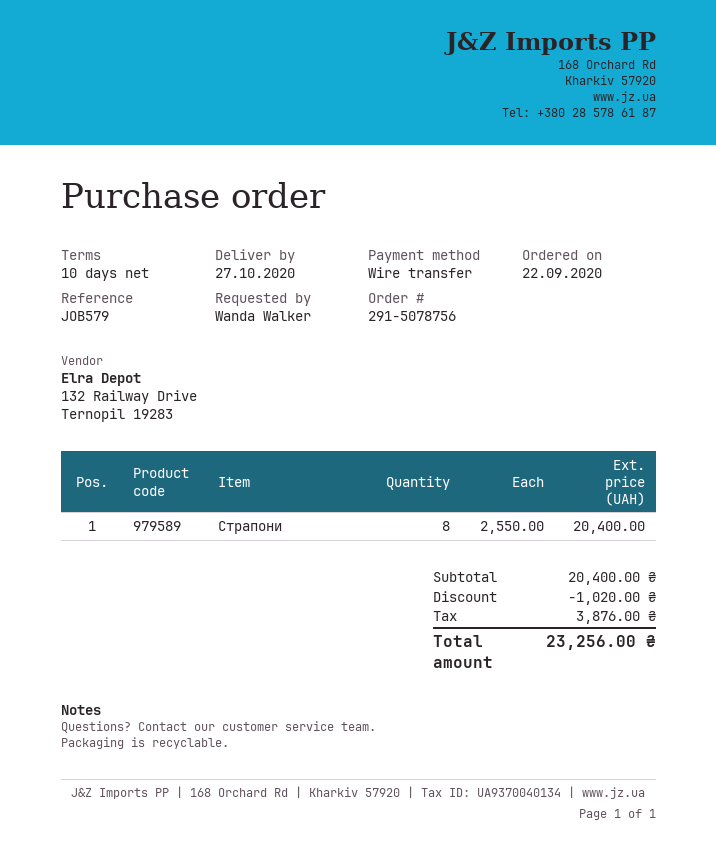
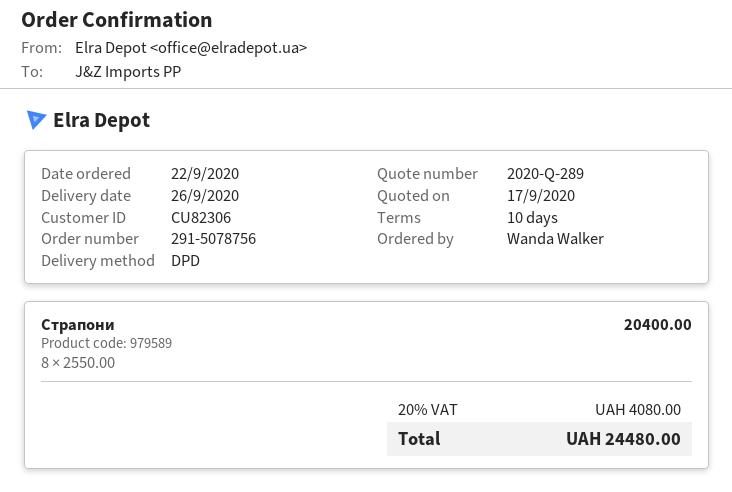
delivery date: 2020-10-27 -> 2020-09-26
discount: 1020.00 -> none
tax: 3876.00 -> 4080.00
total: 23256.00 -> 24480.00

